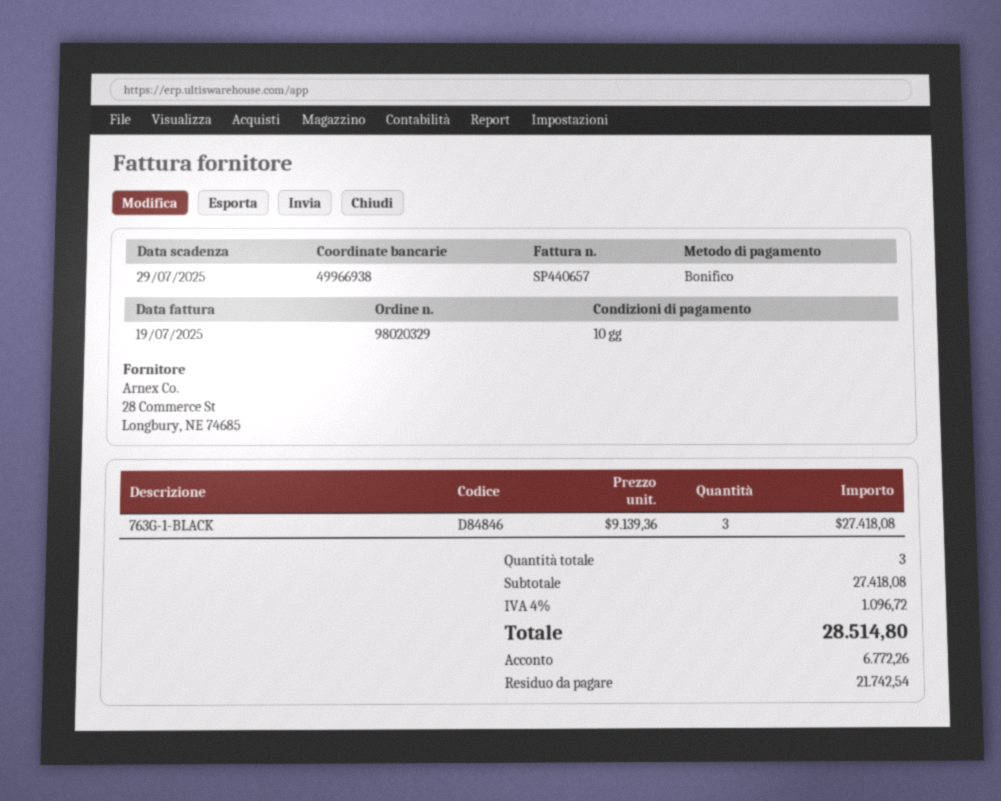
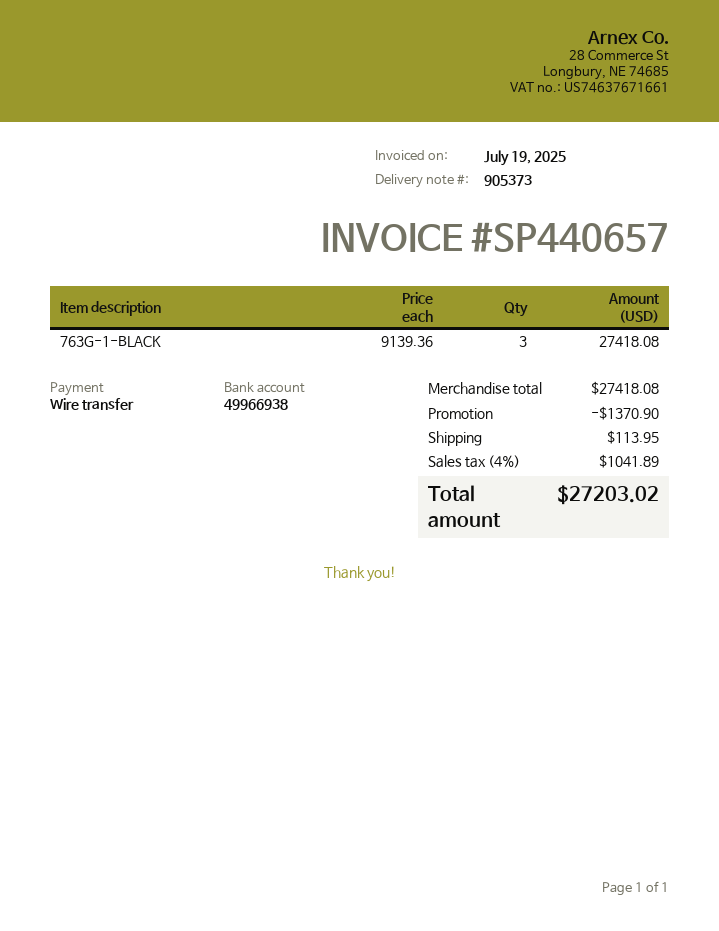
discount: none -> 1370.90
shipping: none -> 113.95
tax: 4% = 1096.72 -> 4% = 1041.89
total: 28514.80 -> 27203.02

